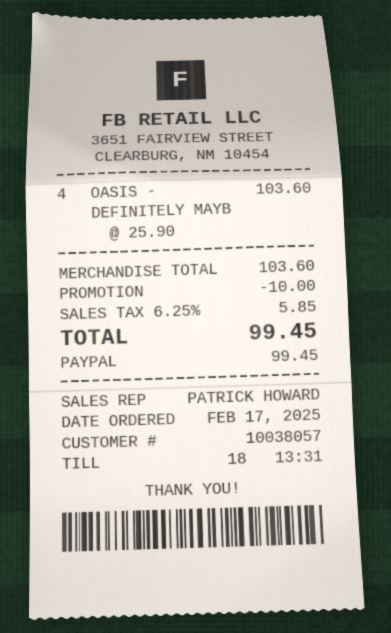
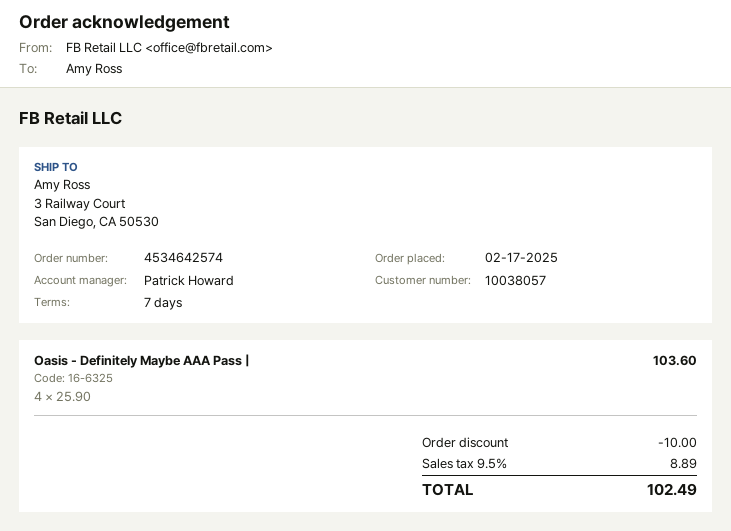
tax: 6.25% = 5.85 -> 9.5% = 8.89
total: 99.45 -> 102.49

